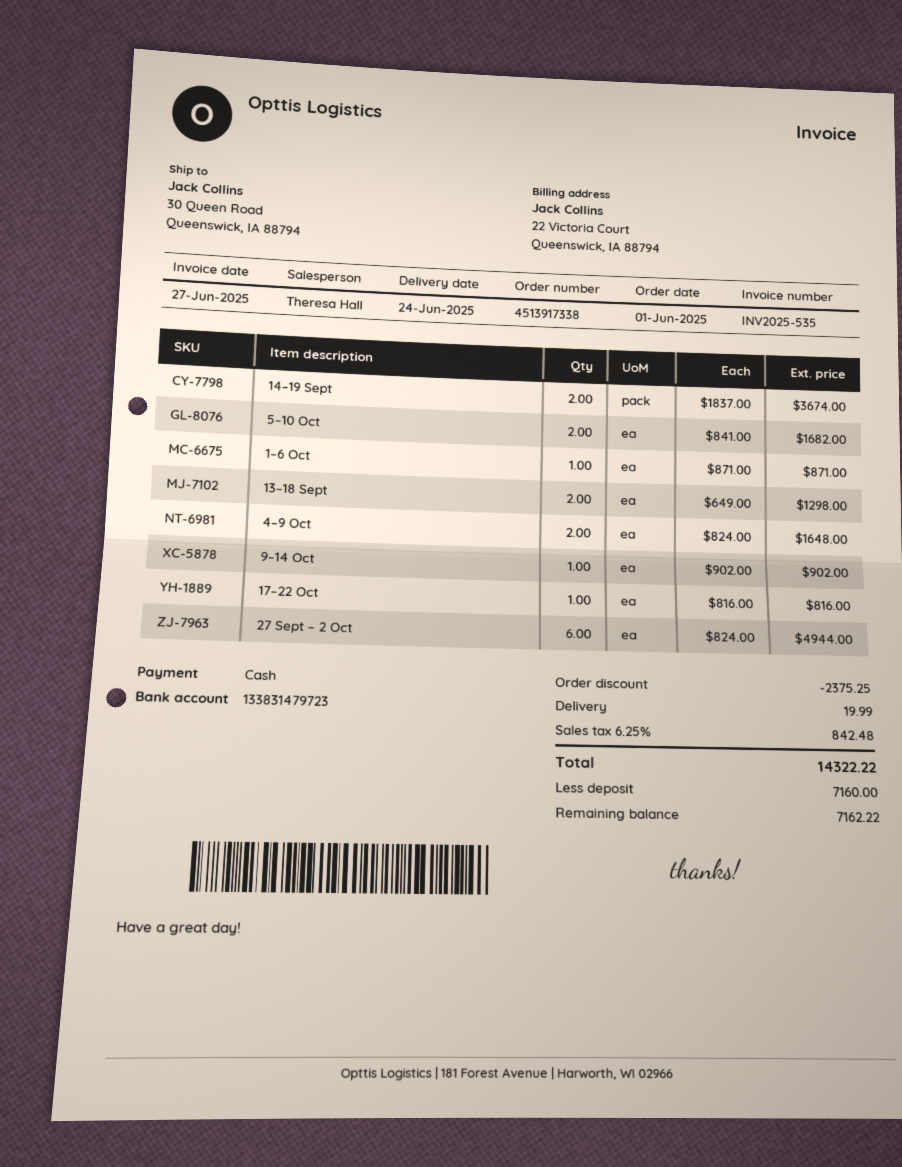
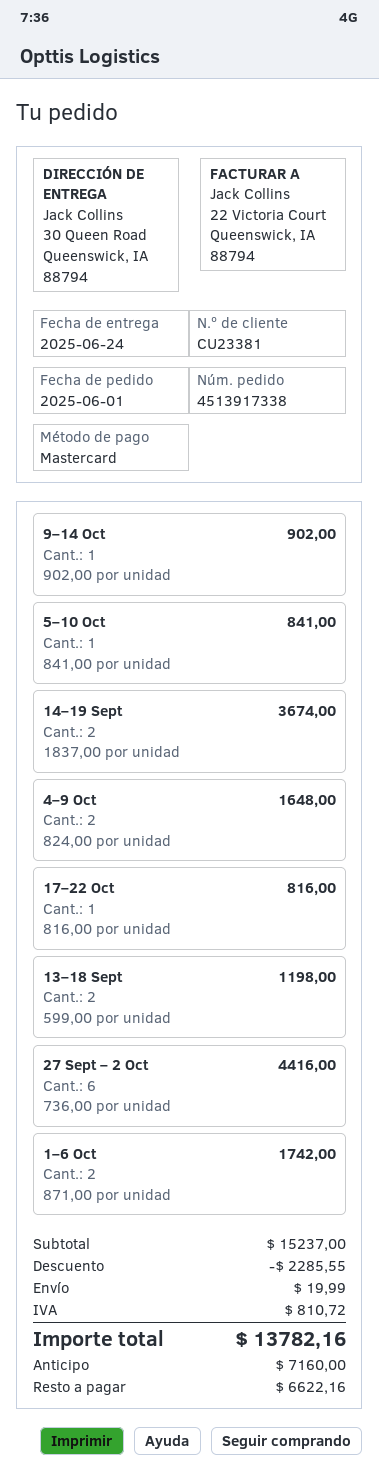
payment method: cash -> Mastercard
5–10 Oct: 2 x 841.00 = 1682.00 -> 1 x 841.00 = 841.00
1–6 Oct: 1 x 871.00 = 871.00 -> 2 x 871.00 = 1742.00
13–18 Sept: 2 x 649.00 = 1298.00 -> 2 x 599.00 = 1198.00
27 Sept – 2 Oct: 6 x 824.00 = 4944.00 -> 6 x 736.00 = 4416.00
discount: 2375.25 -> 2285.55
tax: 842.48 -> 810.72
total: 14322.22 -> 13782.16
balance: 7162.22 -> 6622.16

